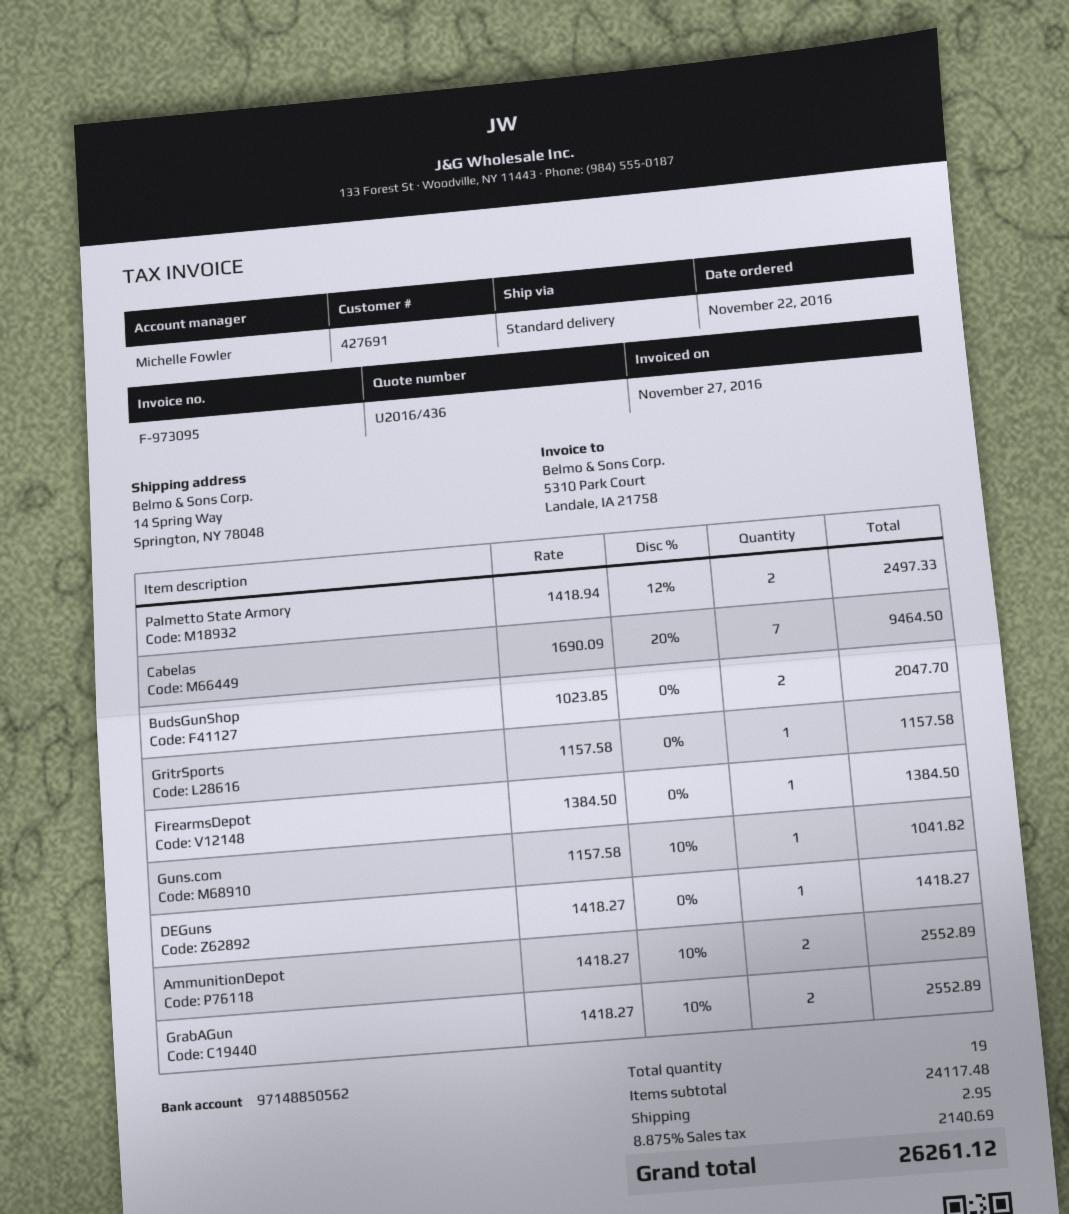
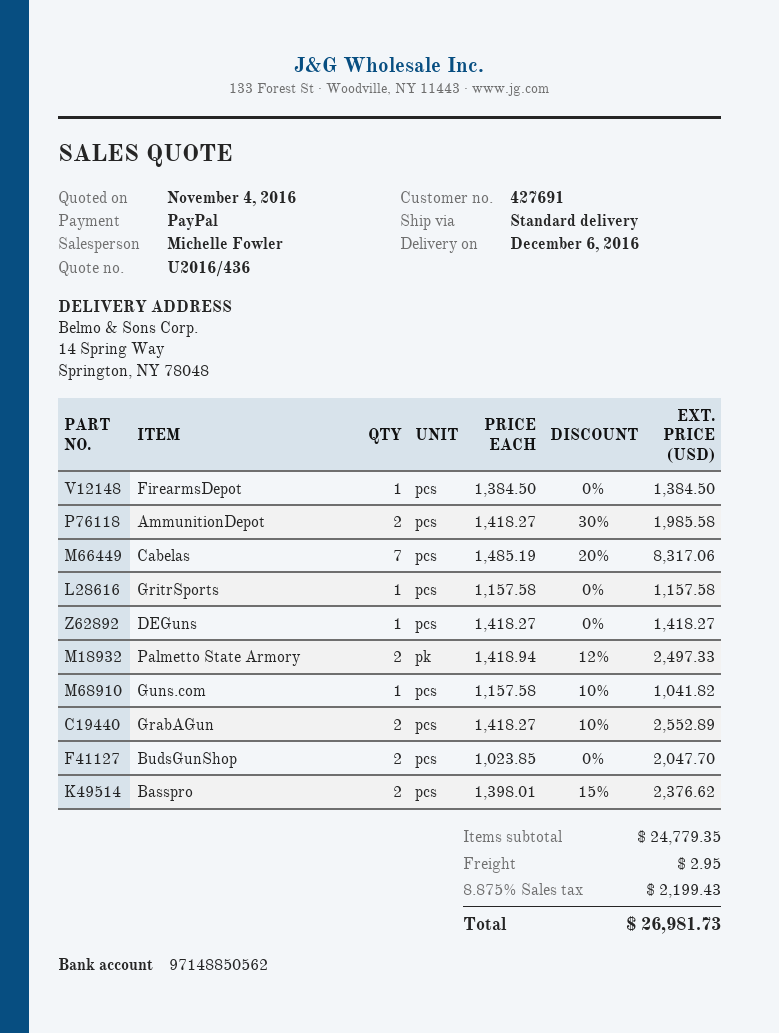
Cabelas: 7 x 1690.09 - 20% = 9464.50 -> 7 x 1485.19 - 20% = 8317.06
AmmunitionDepot: 2 x 1418.27 - 10% = 2552.89 -> 2 x 1418.27 - 30% = 1985.58
Basspro: none -> 2 x 1398.01 - 15% = 2376.62
subtotal: 24117.48 -> 24779.35
tax: 8.875% = 2140.69 -> 8.875% = 2199.43
total: 26261.12 -> 26981.73

